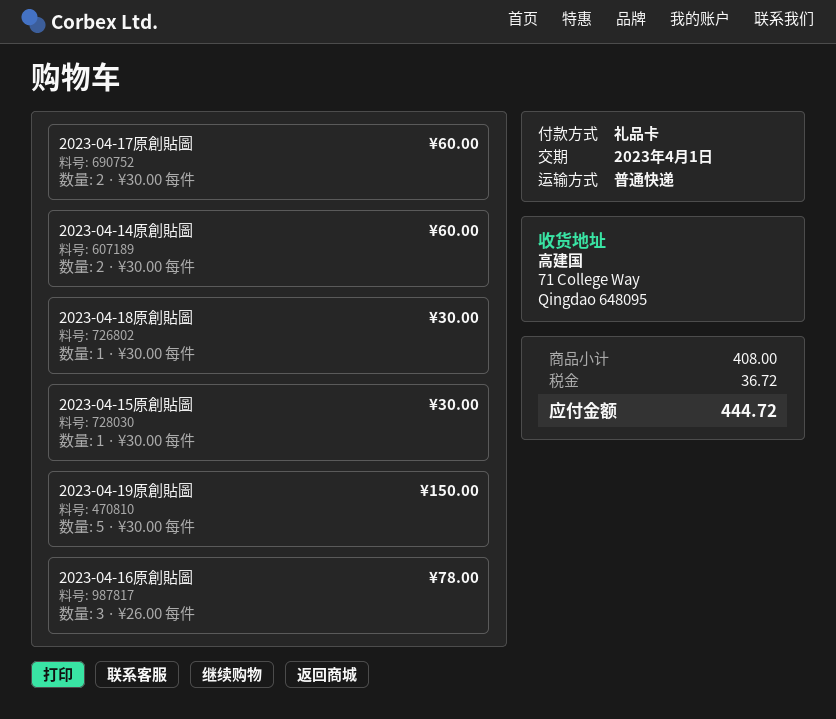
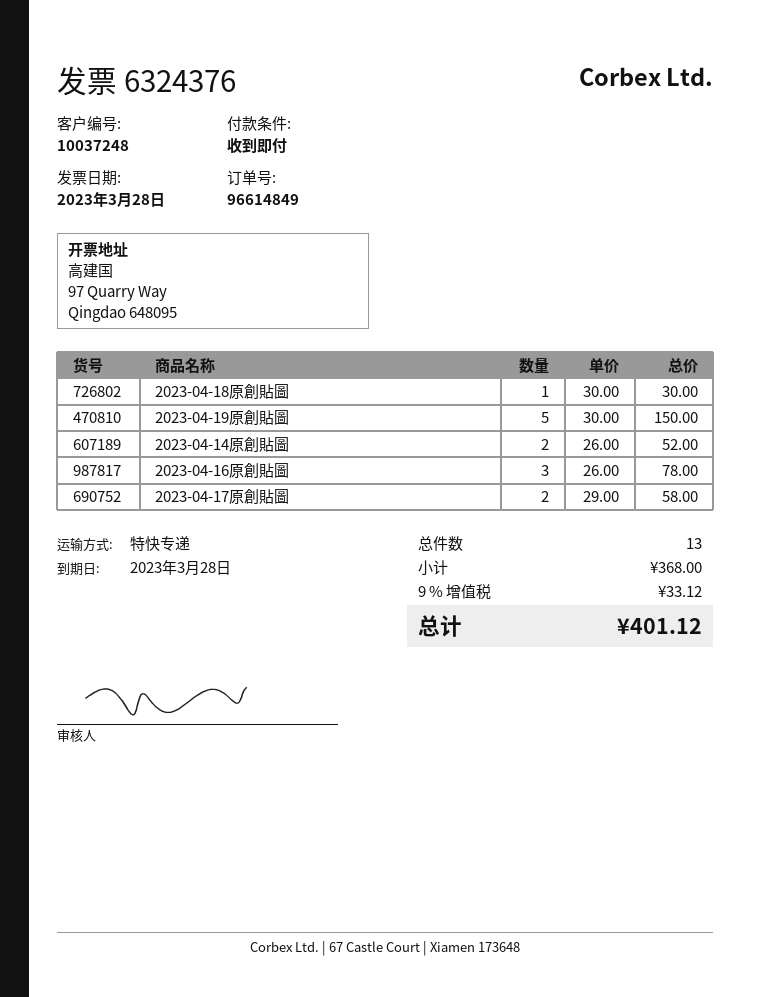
shipping method: standard -> express
2023-04-17原創貼圖: 2 x 30.00 = 60.00 -> 2 x 29.00 = 58.00
2023-04-14原創貼圖: 2 x 30.00 = 60.00 -> 2 x 26.00 = 52.00
2023-04-15原創貼圖: 1 x 30.00 = 30.00 -> none
subtotal: 408.00 -> 368.00
tax: 36.72 -> 33.12
total: 444.72 -> 401.12

